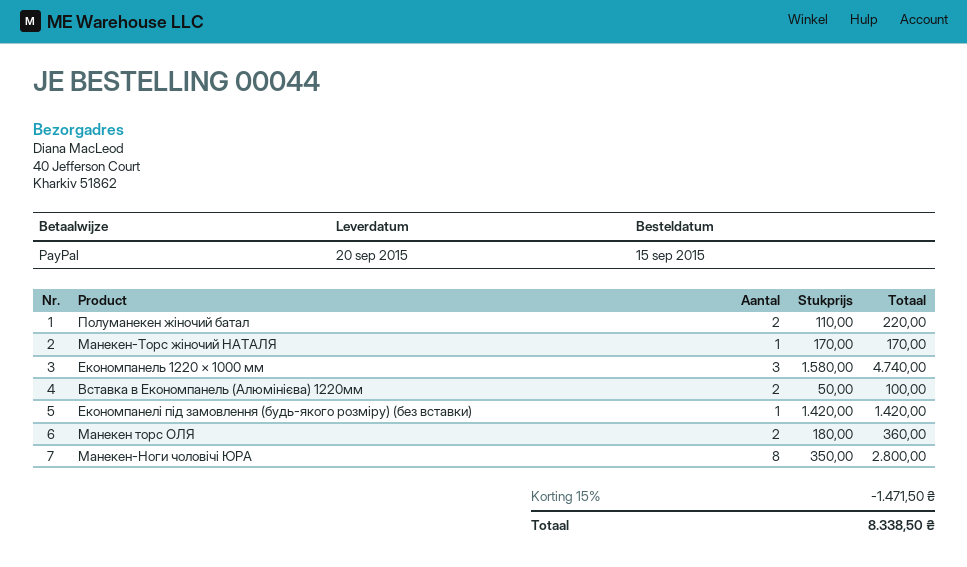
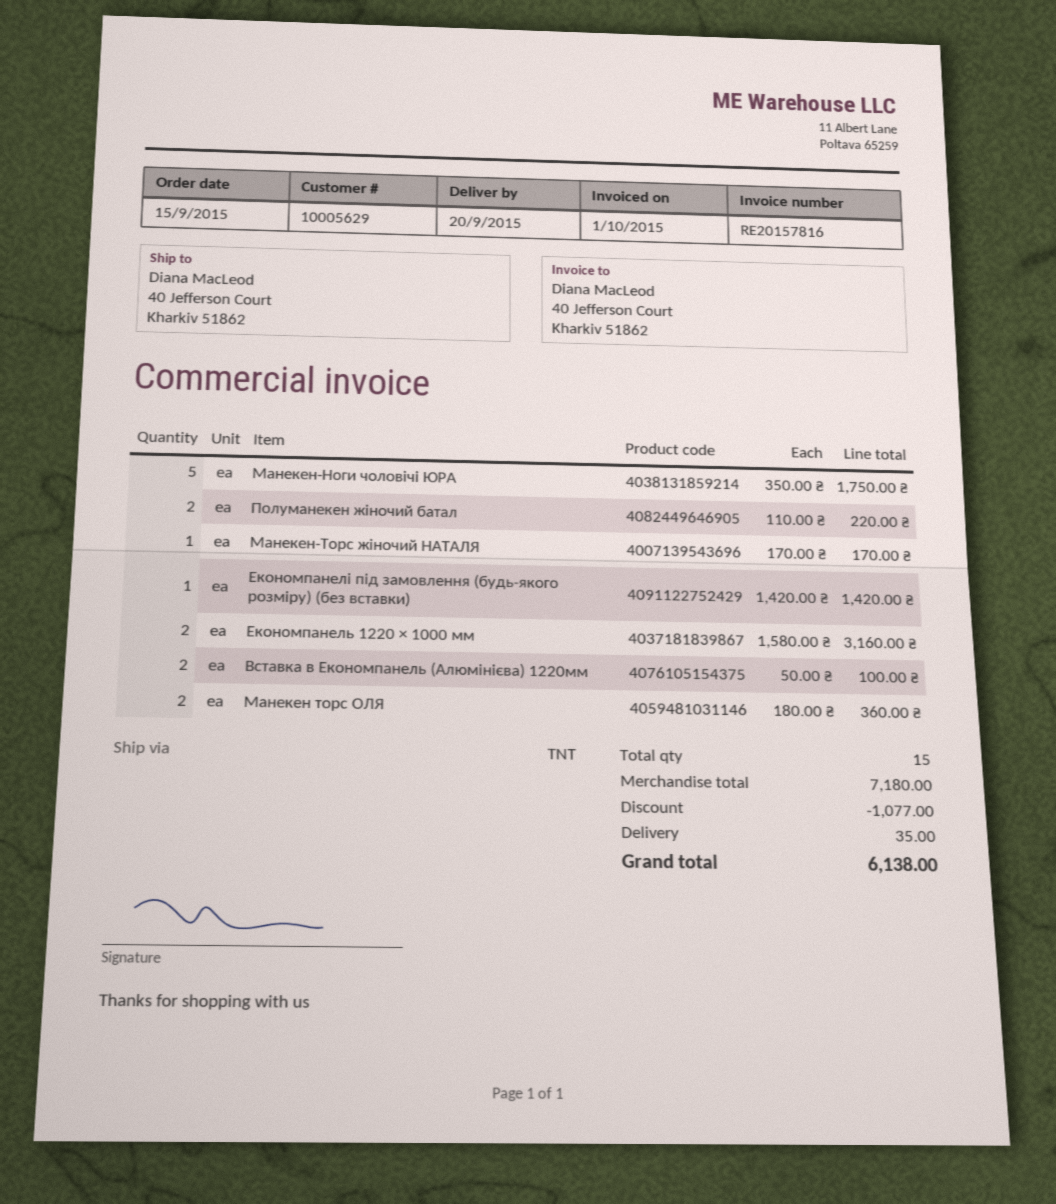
Економпанель 1220 × 1000 мм: 3 x 1580.00 = 4740.00 -> 2 x 1580.00 = 3160.00
Манекен-Ноги чоловічі ЮРА: 8 x 350.00 = 2800.00 -> 5 x 350.00 = 1750.00
discount: 1471.50 -> 1077.00
shipping: none -> 35.00
total: 8338.50 -> 6138.00

